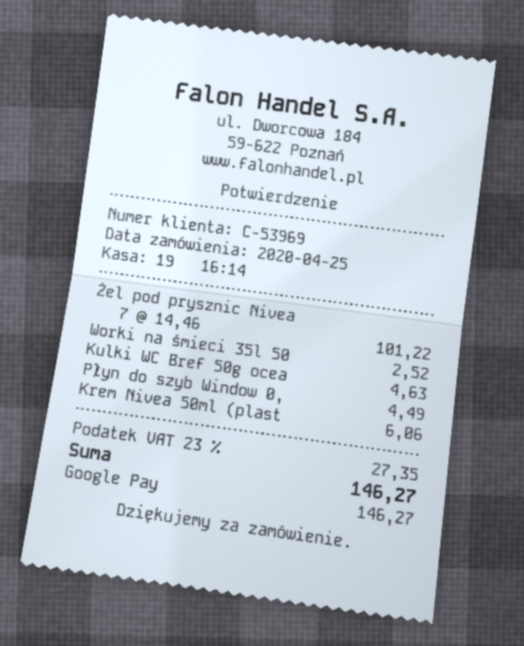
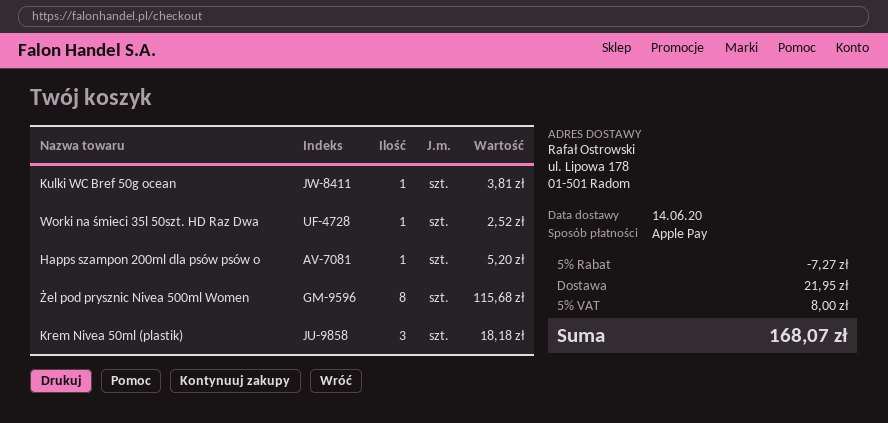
payment method: Google Pay -> Apple Pay
Żel pod prysznic Nivea: 7 for 101.22 -> 8 for 115.68
Kulki WC Bref 50g ocea: 1 for 4.63 -> 1 for 3.81
Płyn do szyb Window 0,: 1 for 4.49 -> none
Krem Nivea 50ml (plast: 1 for 6.06 -> 3 for 18.18
Happs szampon 200ml dla psów psów o: none -> 1 for 5.20
discount: none -> 5% = 7.27
shipping: none -> 21.95
tax: 23% = 27.35 -> 5% = 8.00
total: 146.27 -> 168.07

